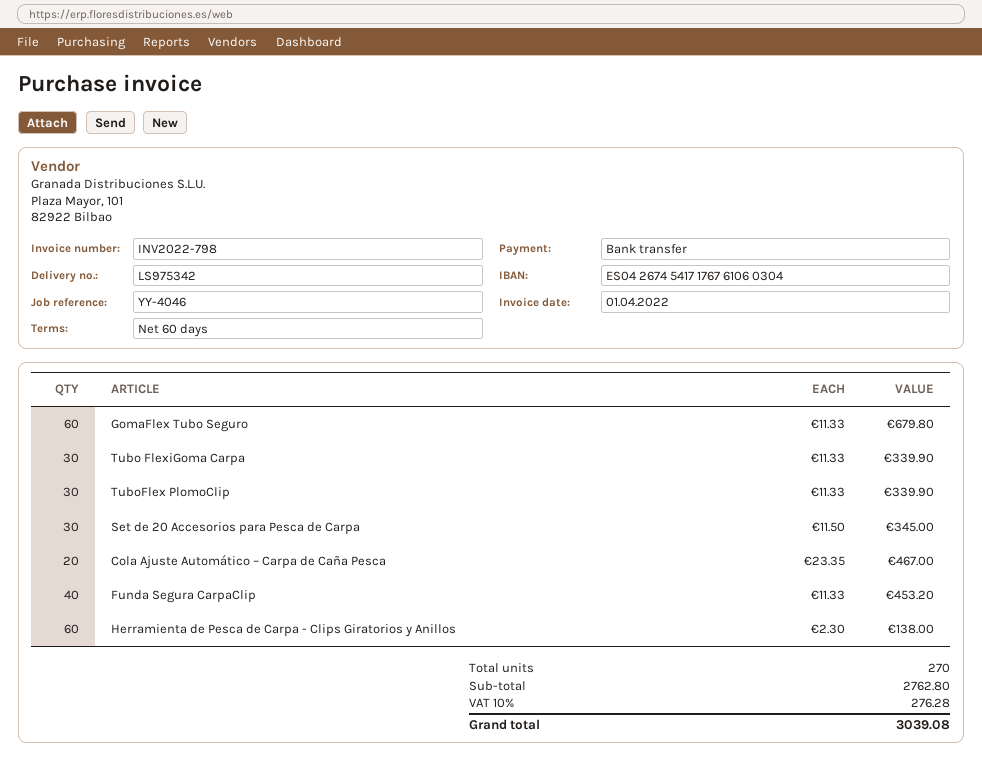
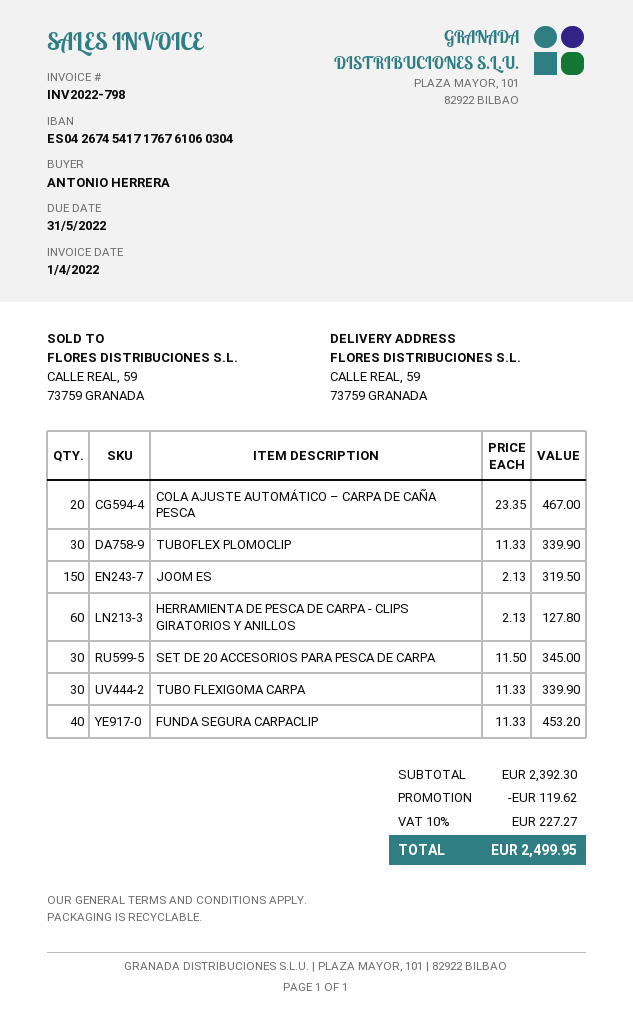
GomaFlex Tubo Seguro: 60 x 11.33 = 679.80 -> none
Herramienta de Pesca de Carpa - Clips Giratorios y Anillos: 60 x 2.30 = 138.00 -> 60 x 2.13 = 127.80
JOOM ES: none -> 150 x 2.13 = 319.50
subtotal: 2762.80 -> 2392.30
discount: none -> 119.62
tax: 10% = 276.28 -> 10% = 227.27
total: 3039.08 -> 2499.95

